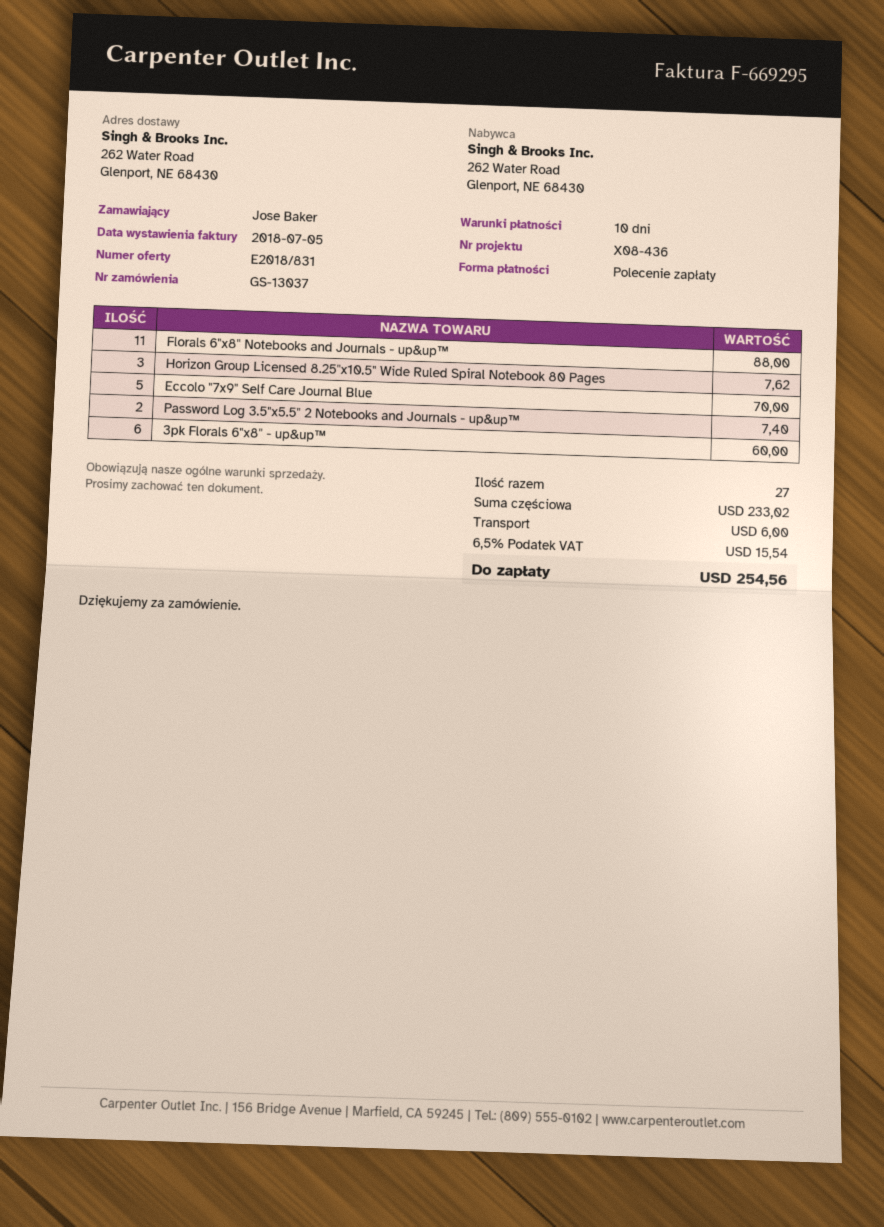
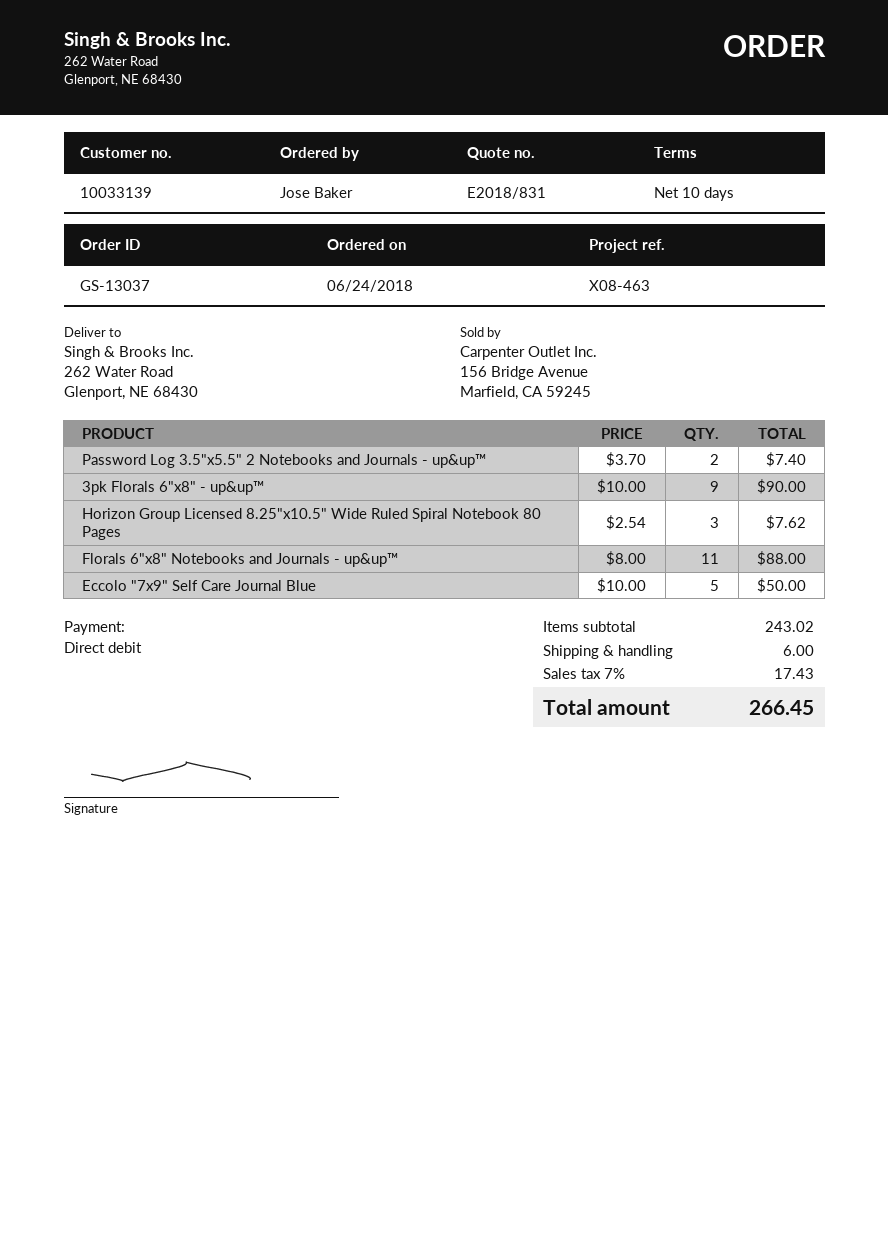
reference: X08-436 -> X08-463
Eccolo "7x9" Self Care Journal Blue: 5 for 70.00 -> 5 for 50.00
3pk Florals 6"x8" - up&up™: 6 for 60.00 -> 9 for 90.00
subtotal: 233.02 -> 243.02
tax: 6.5% = 15.54 -> 7% = 17.43
total: 254.56 -> 266.45

